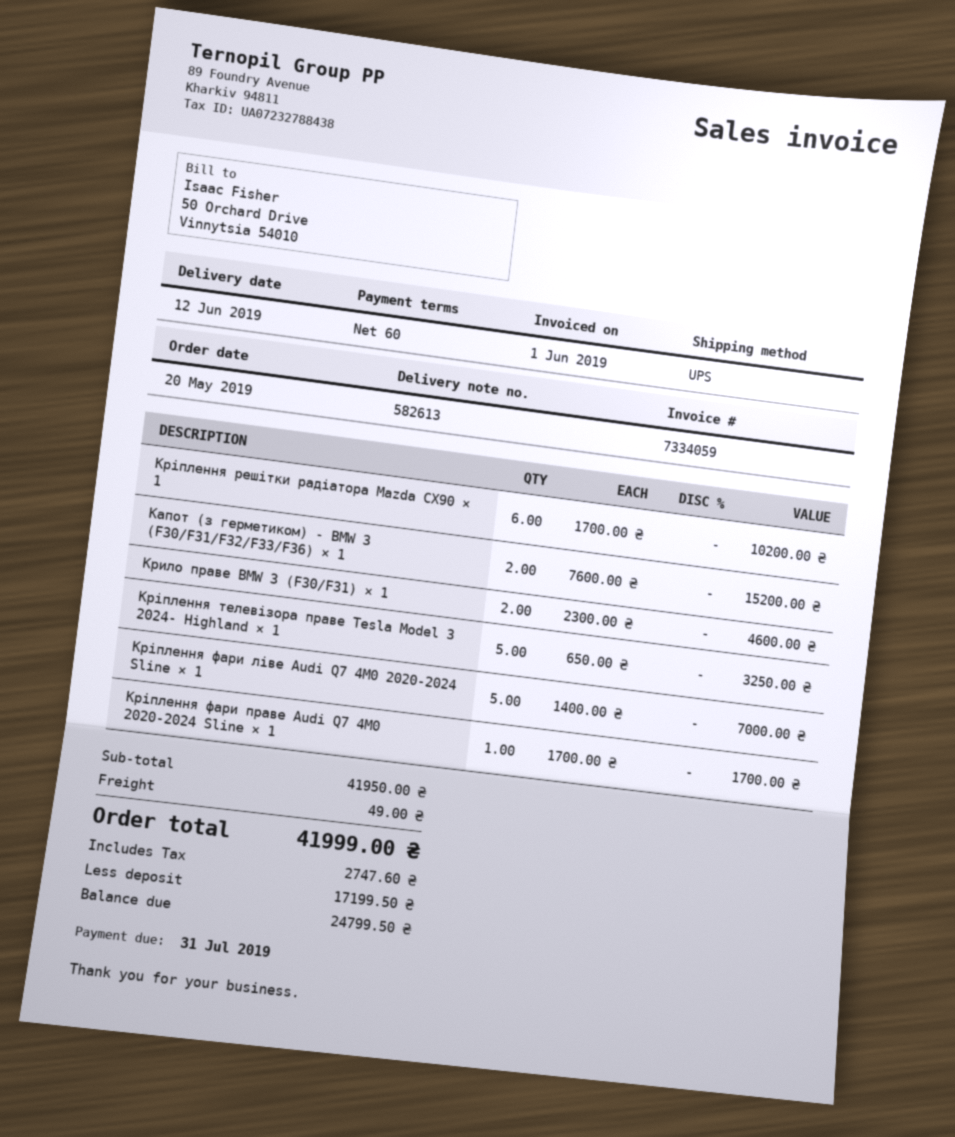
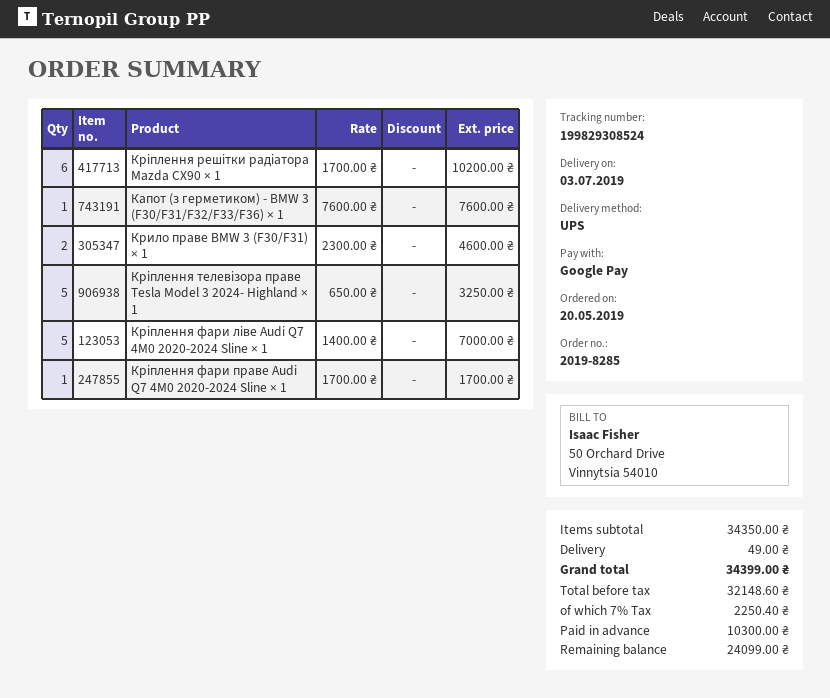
delivery date: 2019-06-12 -> 2019-07-03
Капот (з герметиком) - BMW 3 (F30/F31/F32/F33/F36) × 1: 2 x 7600.00 = 15200.00 -> 1 x 7600.00 = 7600.00
subtotal: 41950.00 -> 34350.00
tax: 2747.60 -> 2250.40
total: 41999.00 -> 34399.00
deposit: 17199.50 -> 10300.00
balance: 24799.50 -> 24099.00

